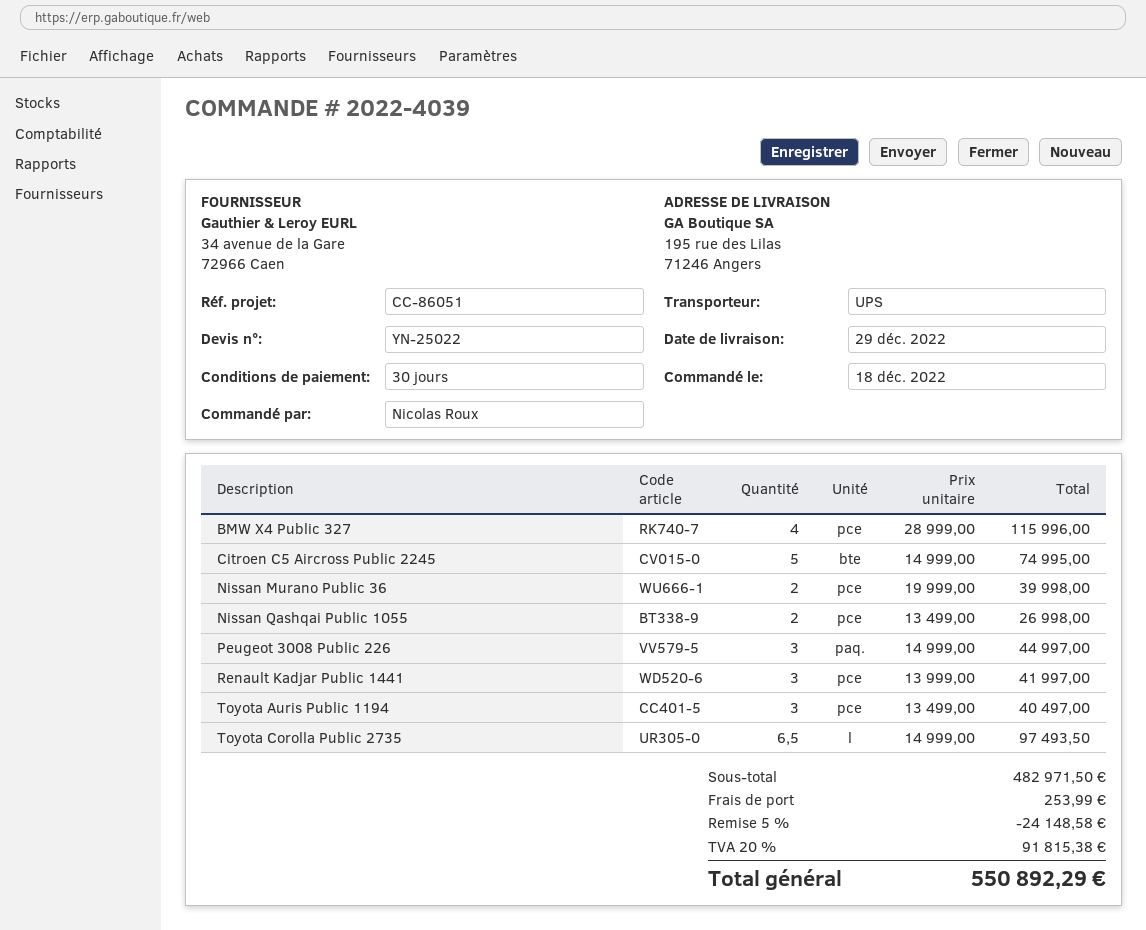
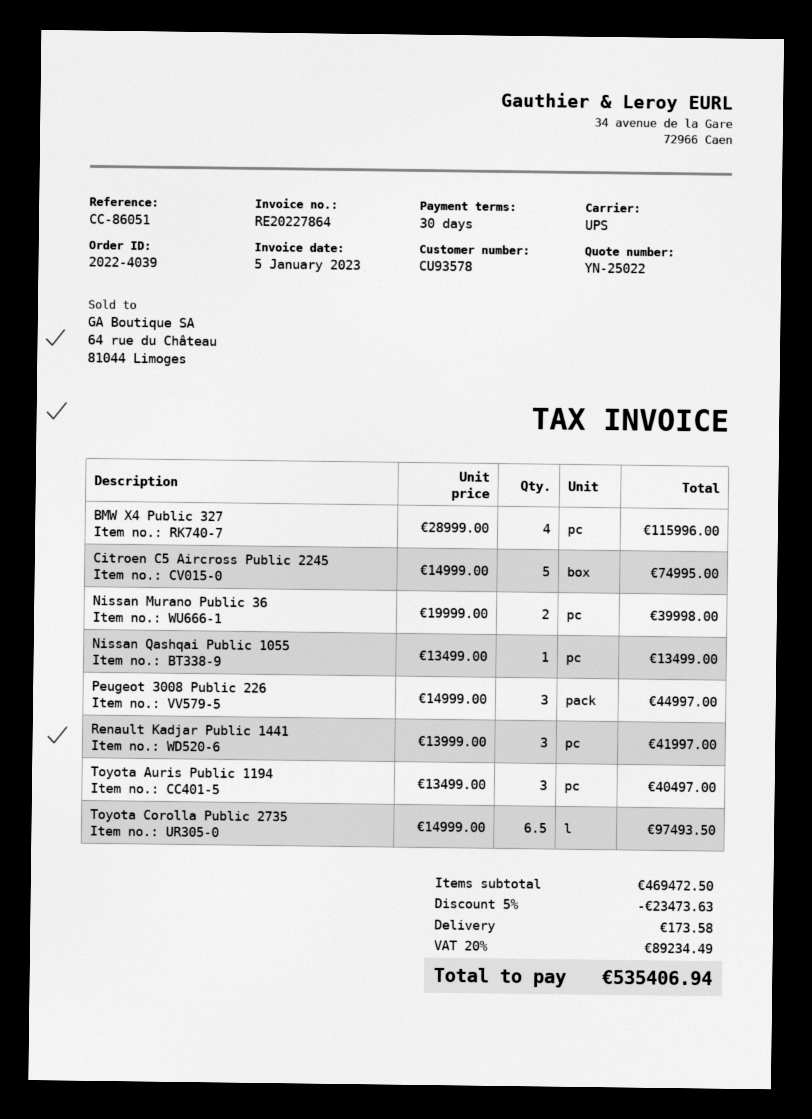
Nissan Qashqai Public 1055: 2 x 13499.00 = 26998.00 -> 1 x 13499.00 = 13499.00
subtotal: 482971.50 -> 469472.50
discount: 5% = 24148.58 -> 5% = 23473.63
shipping: 253.99 -> 173.58
tax: 20% = 91815.38 -> 20% = 89234.49
total: 550892.29 -> 535406.94

